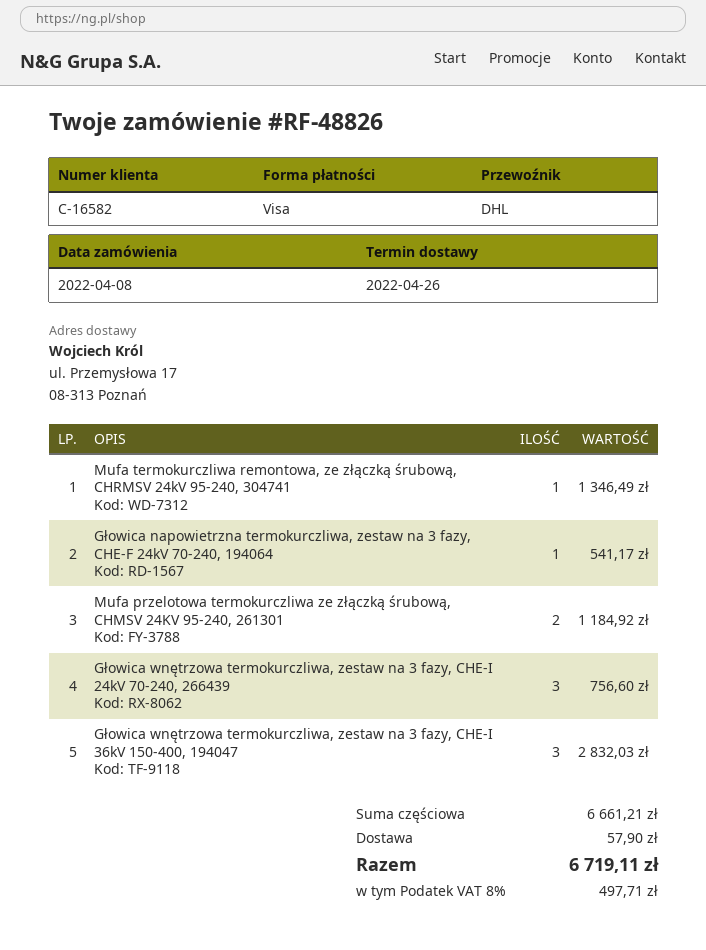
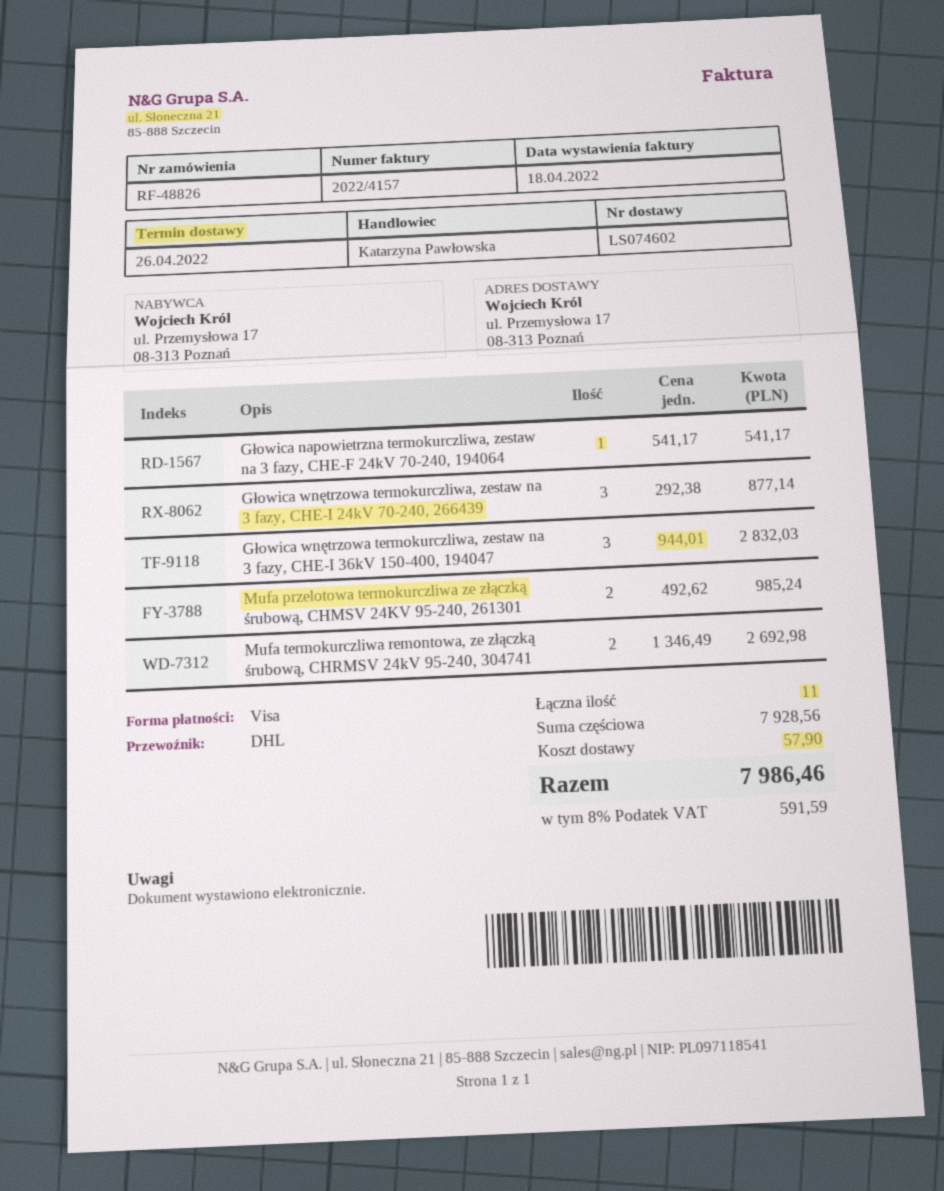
Mufa termokurczliwa remontowa, ze złączką śrubową, CHRMSV 24kV 95-240, 304741: 1 for 1346.49 -> 2 for 2692.98
Mufa przelotowa termokurczliwa ze złączką śrubową, CHMSV 24KV 95-240, 261301: 2 for 1184.92 -> 2 for 985.24
Głowica wnętrzowa termokurczliwa, zestaw na 3 fazy, CHE-I 24kV 70-240, 266439: 3 for 756.60 -> 3 for 877.14
subtotal: 6661.21 -> 7928.56
tax: 8% = 497.71 -> 8% = 591.59
total: 6719.11 -> 7986.46

